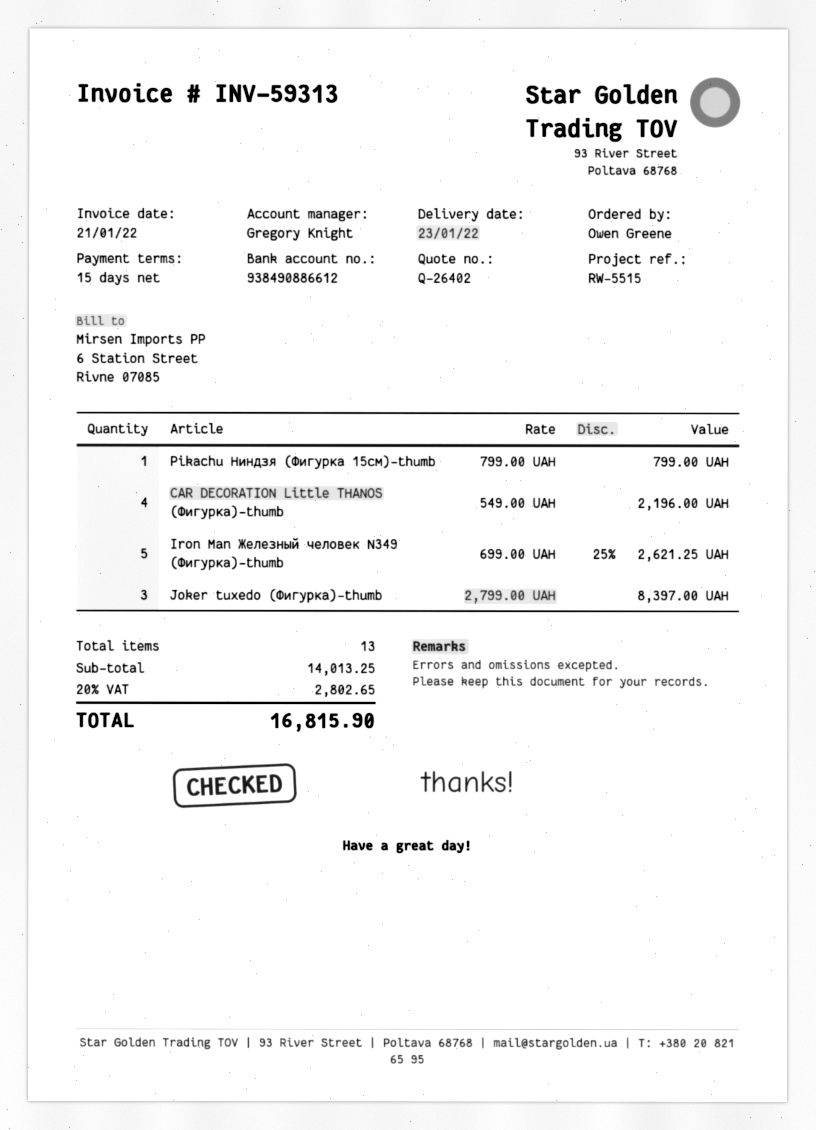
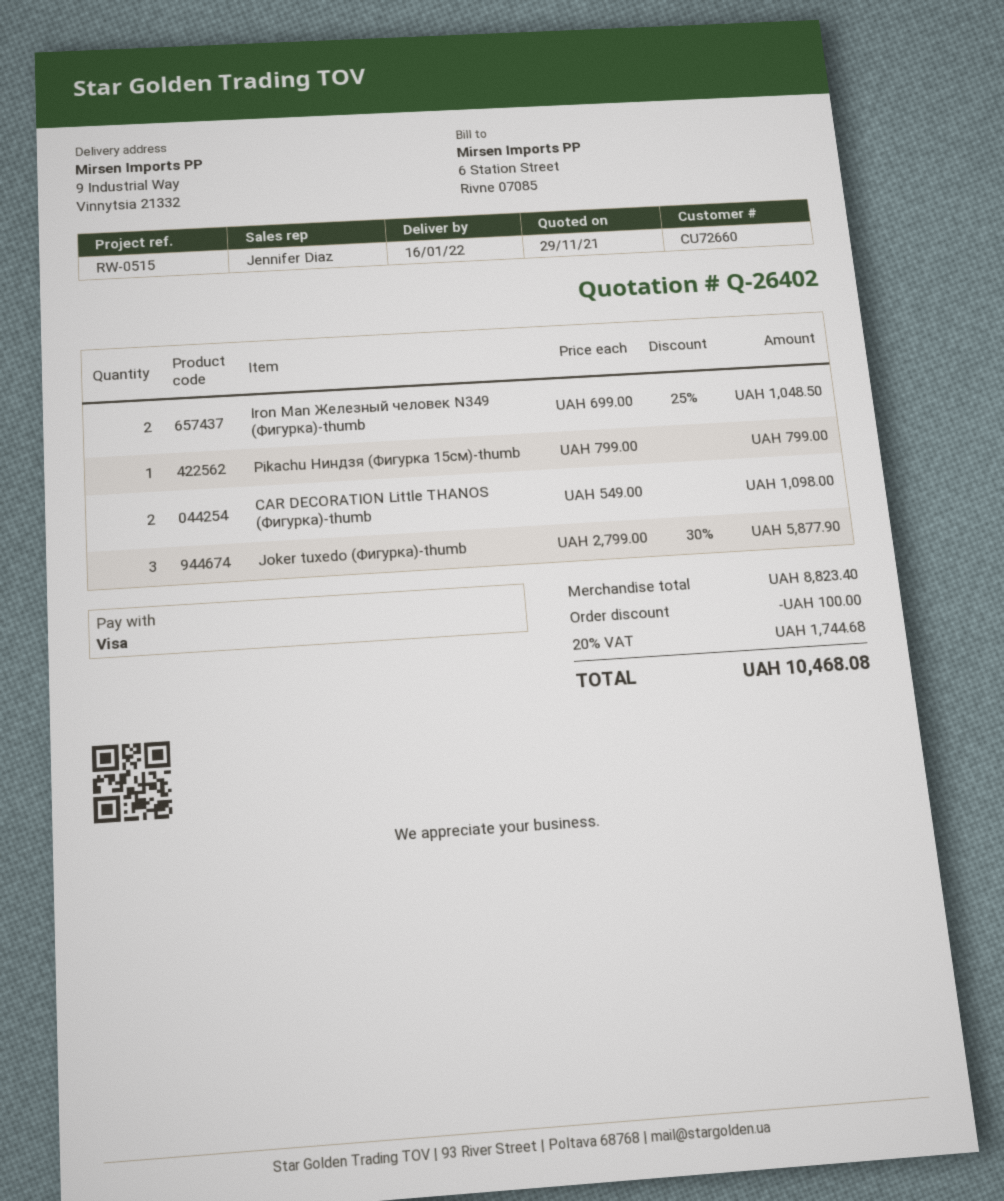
delivery date: 2022-01-23 -> 2022-01-16
reference: RW-5515 -> RW-0515
sales rep: Gregory Knight -> Jennifer Diaz
CAR DECORATION Little THANOS (Фигурка)-thumb: 4 x 549.00 = 2196.00 -> 2 x 549.00 = 1098.00
Iron Man Железный человек N349 (Фигурка)-thumb: 5 x 699.00 - 25% = 2621.25 -> 2 x 699.00 - 25% = 1048.50
Joker tuxedo (Фигурка)-thumb: 3 x 2799.00 = 8397.00 -> 3 x 2799.00 - 30% = 5877.90
subtotal: 14013.25 -> 8823.40
discount: none -> 100.00
tax: 20% = 2802.65 -> 20% = 1744.68
total: 16815.90 -> 10468.08

